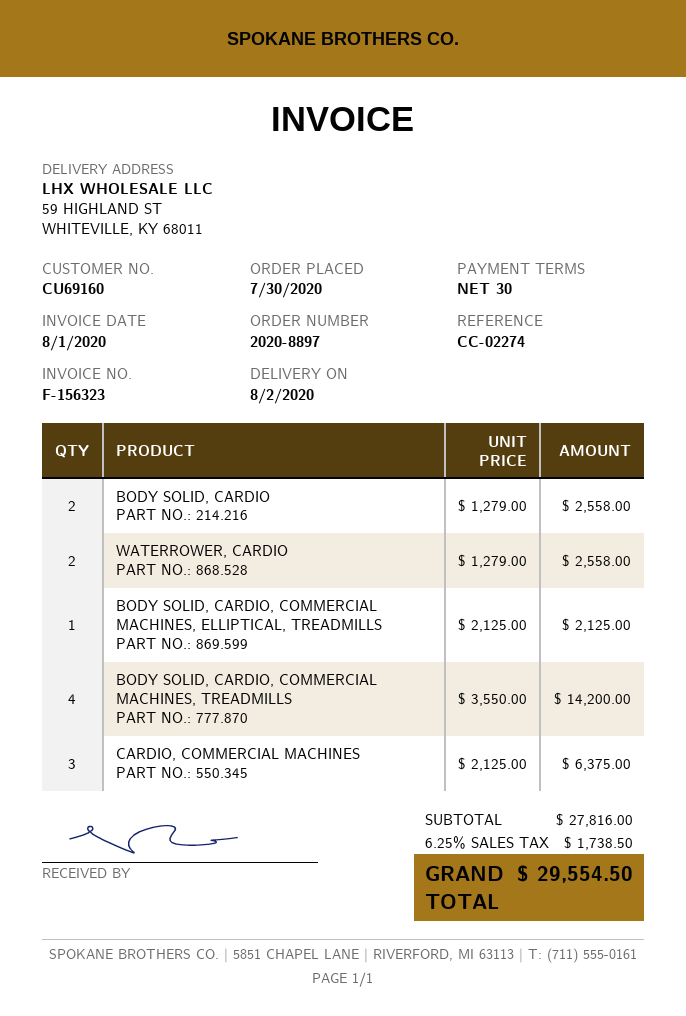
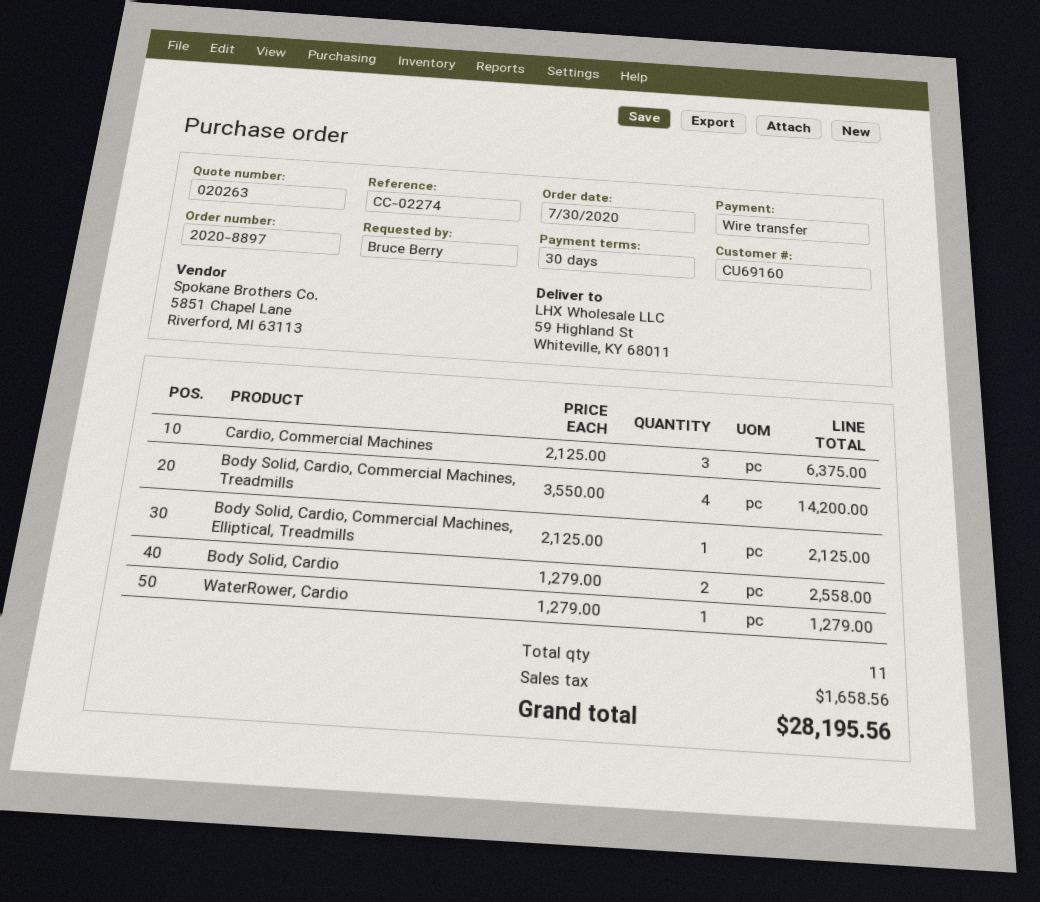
WATERROWER, CARDIO: 2 x 1279.00 = 2558.00 -> 1 x 1279.00 = 1279.00
tax: 1738.50 -> 1658.56
total: 29554.50 -> 28195.56

